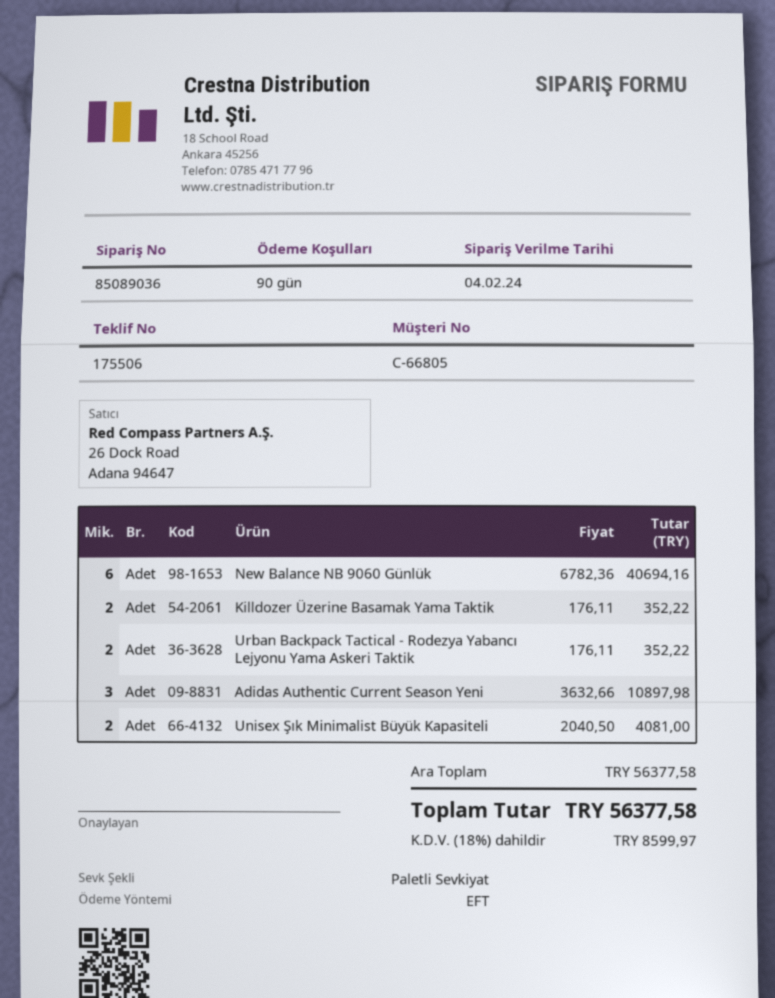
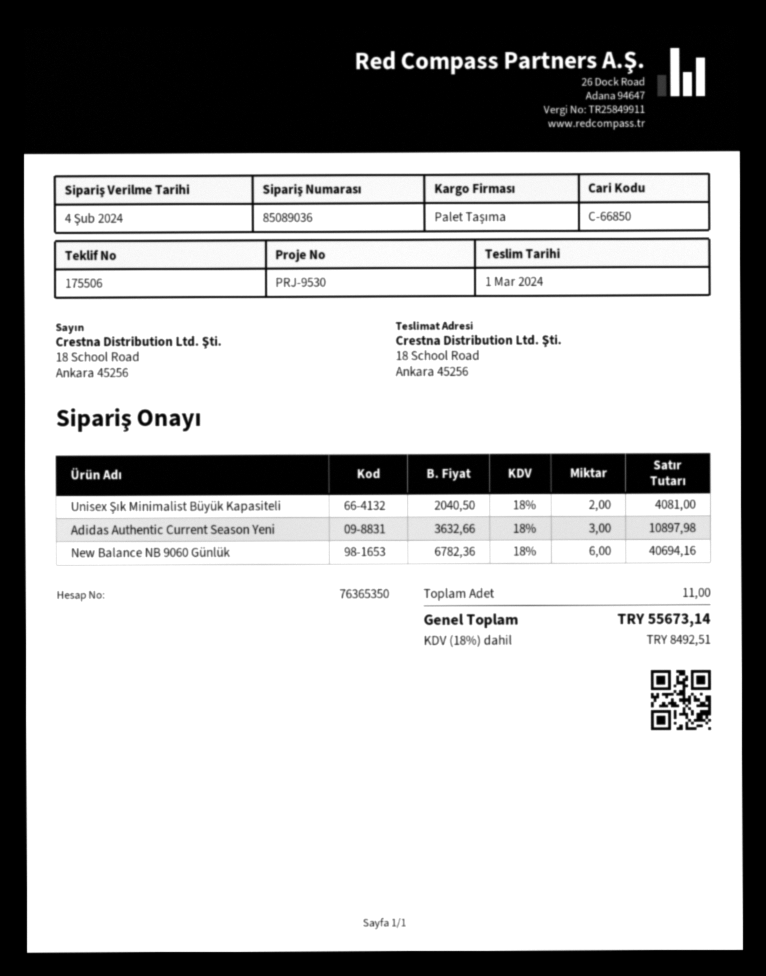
customer number: C-66805 -> C-66850
Killdozer Üzerine Basamak Yama Taktik: 2 x 176.11 = 352.22 -> none
Urban Backpack Tactical - Rodezya Yabancı Lejyonu Yama Askeri Taktik: 2 x 176.11 = 352.22 -> none
tax: 18% = 8599.97 -> 18% = 8492.51
total: 56377.58 -> 55673.14

